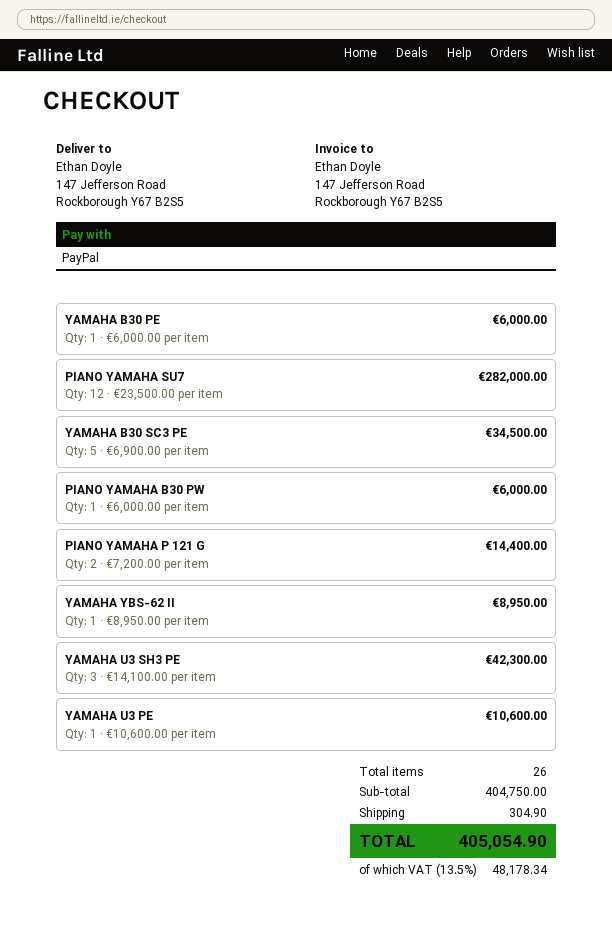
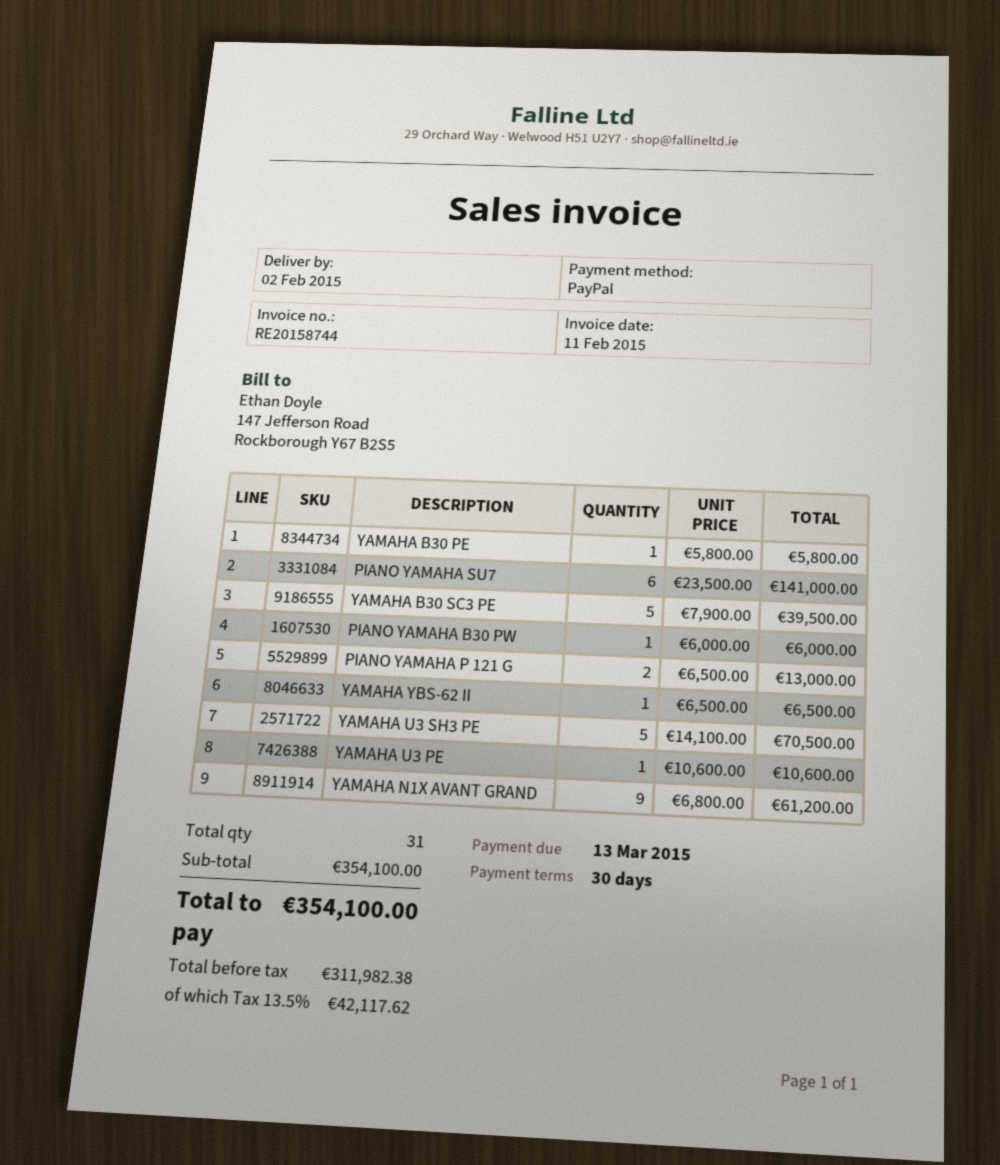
YAMAHA B30 PE: 1 x 6000.00 = 6000.00 -> 1 x 5800.00 = 5800.00
PIANO YAMAHA SU7: 12 x 23500.00 = 282000.00 -> 6 x 23500.00 = 141000.00
YAMAHA B30 SC3 PE: 5 x 6900.00 = 34500.00 -> 5 x 7900.00 = 39500.00
PIANO YAMAHA P 121 G: 2 x 7200.00 = 14400.00 -> 2 x 6500.00 = 13000.00
YAMAHA YBS-62 II: 1 x 8950.00 = 8950.00 -> 1 x 6500.00 = 6500.00
YAMAHA U3 SH3 PE: 3 x 14100.00 = 42300.00 -> 5 x 14100.00 = 70500.00
YAMAHA N1X AVANT GRAND: none -> 9 x 6800.00 = 61200.00
total quantity: 26 -> 31
subtotal: 404750.00 -> 354100.00
shipping: 304.90 -> none
tax: 13.5% = 48178.34 -> 13.5% = 42117.62
total: 405054.90 -> 354100.00

